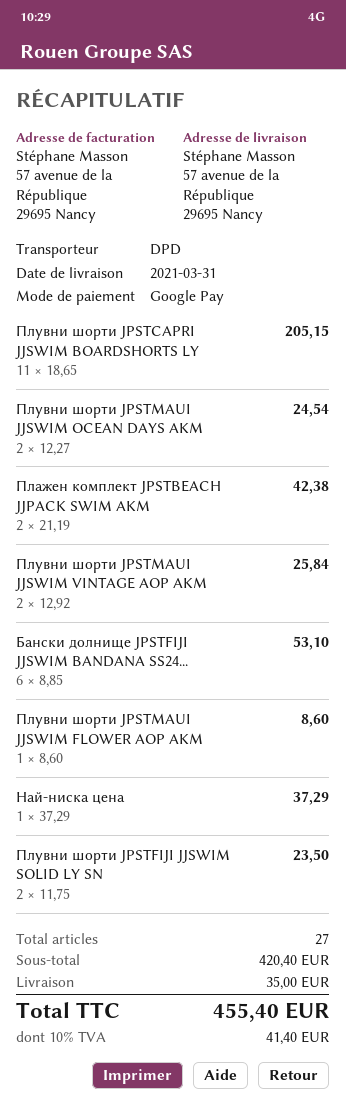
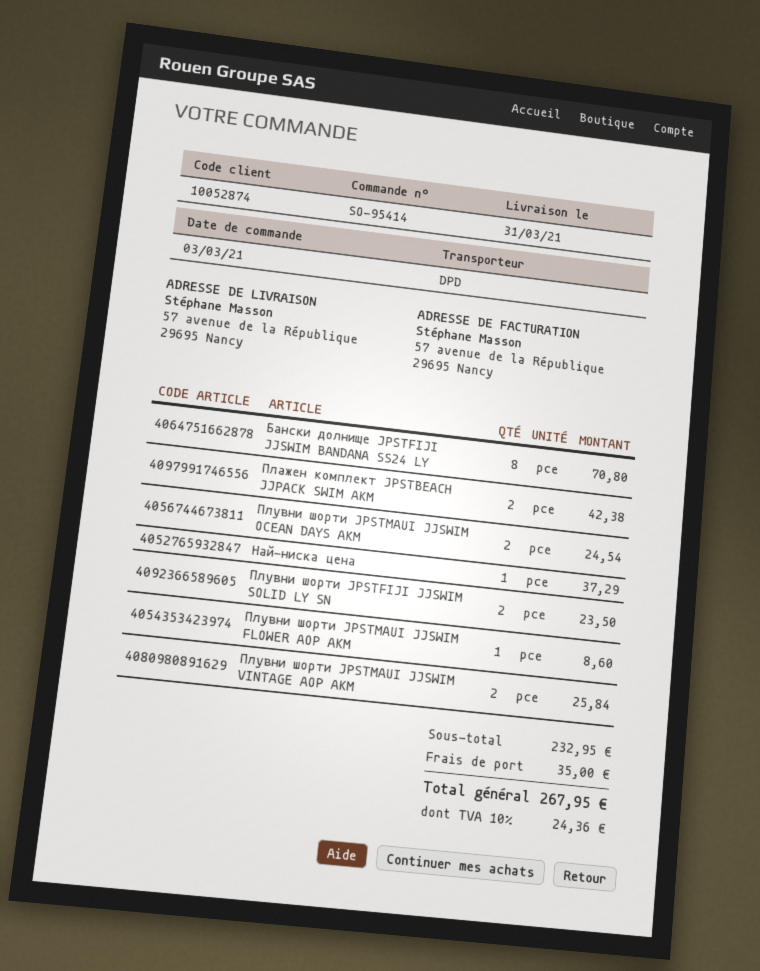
Плувни шорти JPSTCAPRI JJSWIM BOARDSHORTS LY: 11 for 205.15 -> none
Бански долнище JPSTFIJI JJSWIM BANDANA SS24...: 6 for 53.10 -> 8 for 70.80
subtotal: 420.40 -> 232.95
tax: 10% = 41.40 -> 10% = 24.36
total: 455.40 -> 267.95

